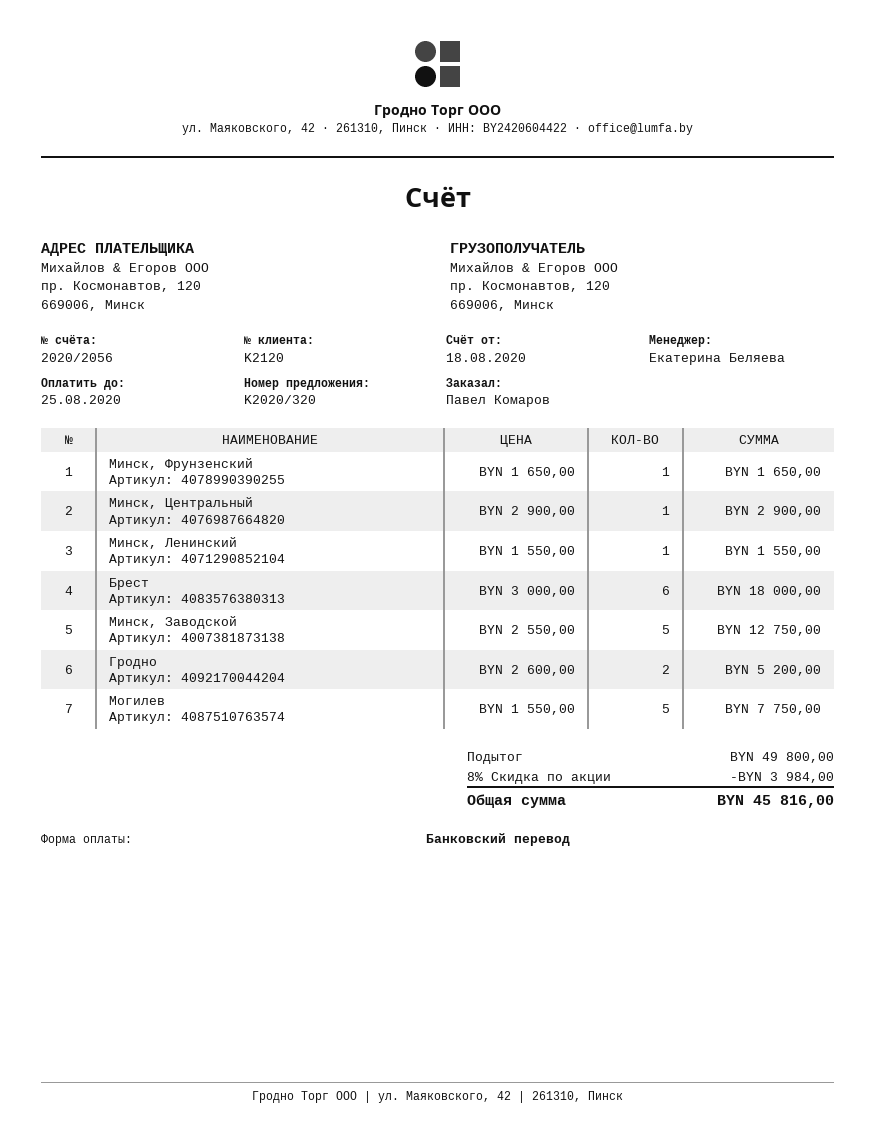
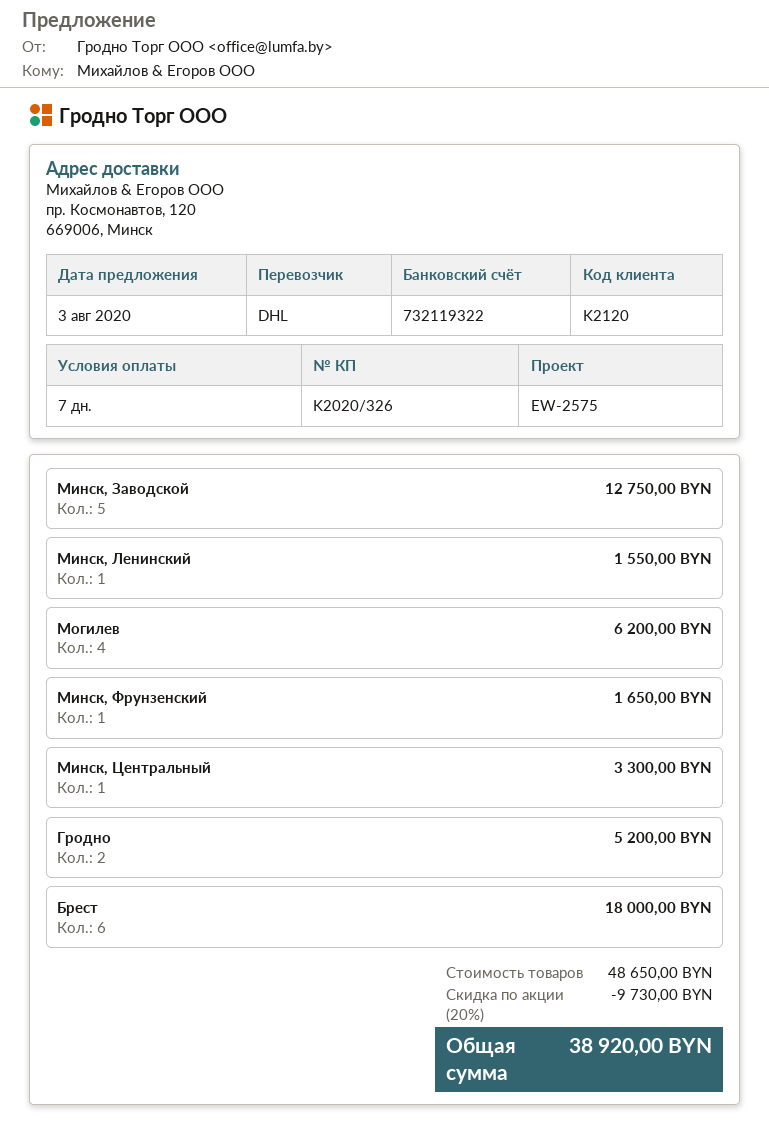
quote number: K2020/320 -> K2020/326
Минск, Центральный: 1 for 2900.00 -> 1 for 3300.00
Могилев: 5 for 7750.00 -> 4 for 6200.00
subtotal: 49800.00 -> 48650.00
discount: 8% = 3984.00 -> 20% = 9730.00
total: 45816.00 -> 38920.00

